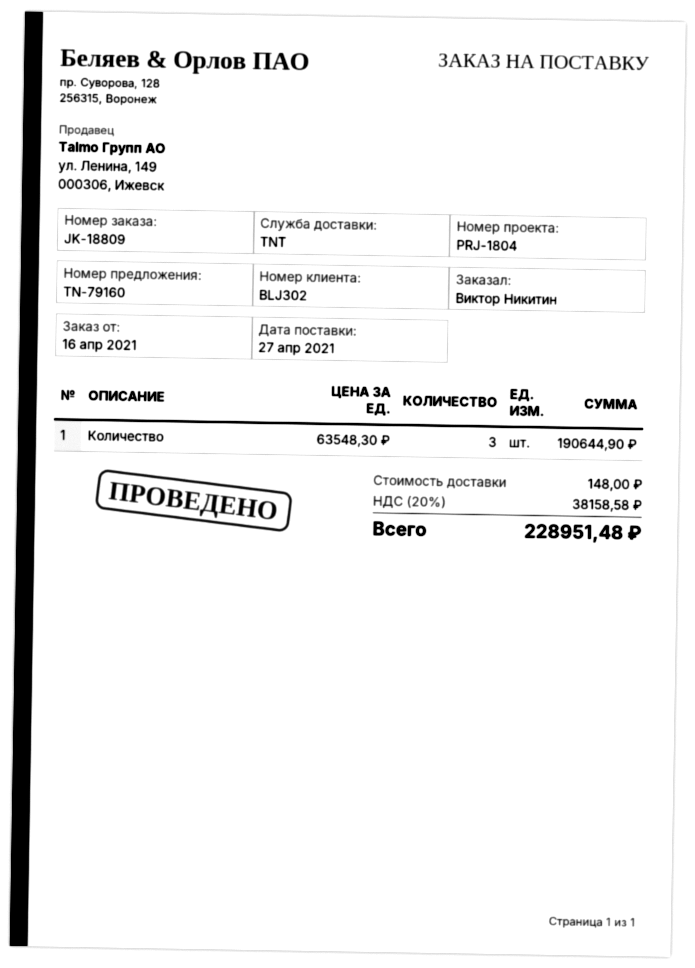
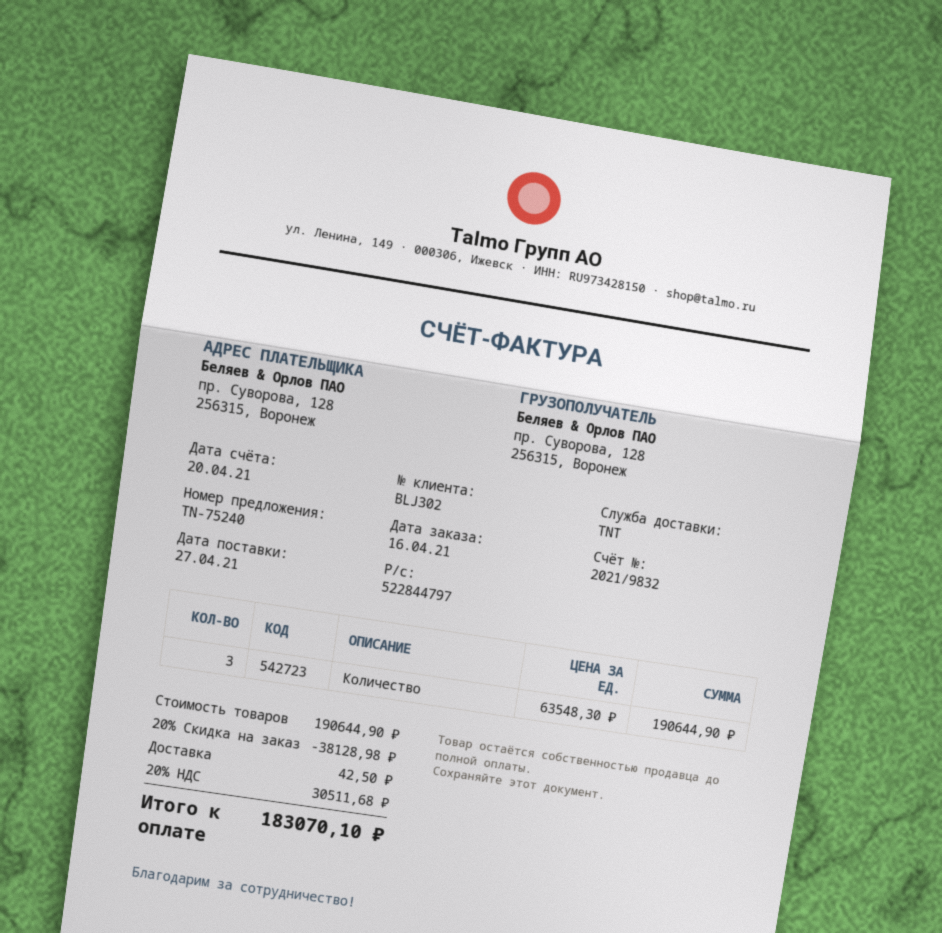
quote number: TN-79160 -> TN-75240
discount: none -> 20% = 38128.98
shipping: 148.00 -> 42.50
tax: 20% = 38158.58 -> 20% = 30511.68
total: 228951.48 -> 183070.10

